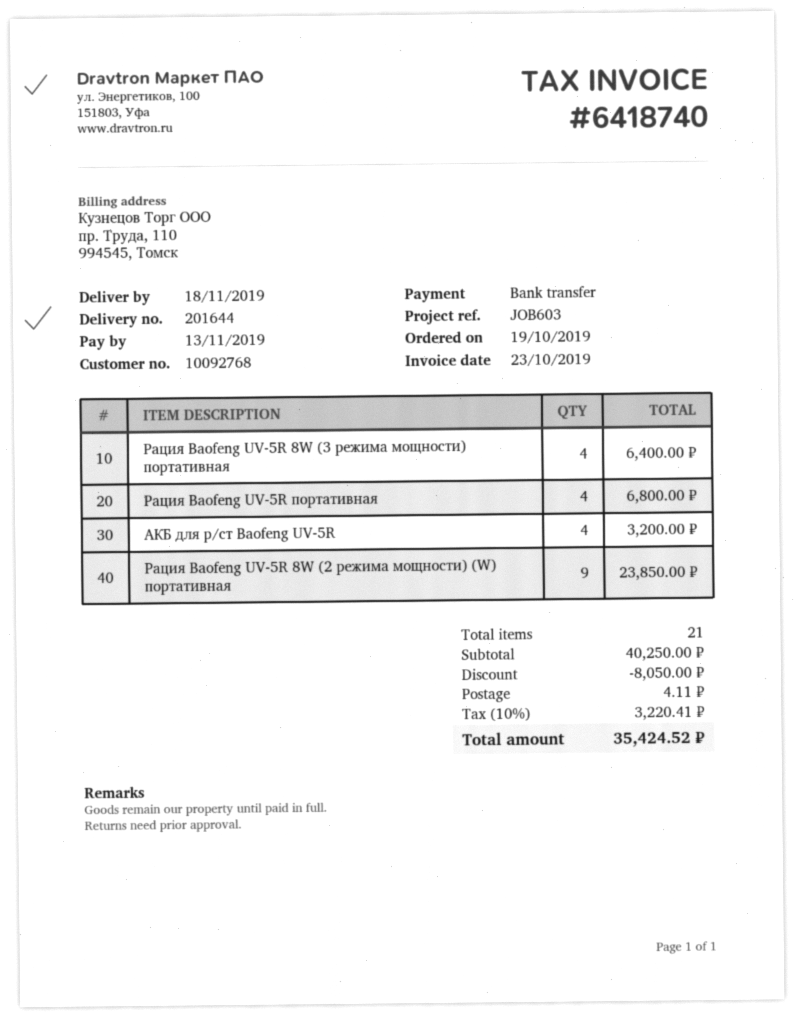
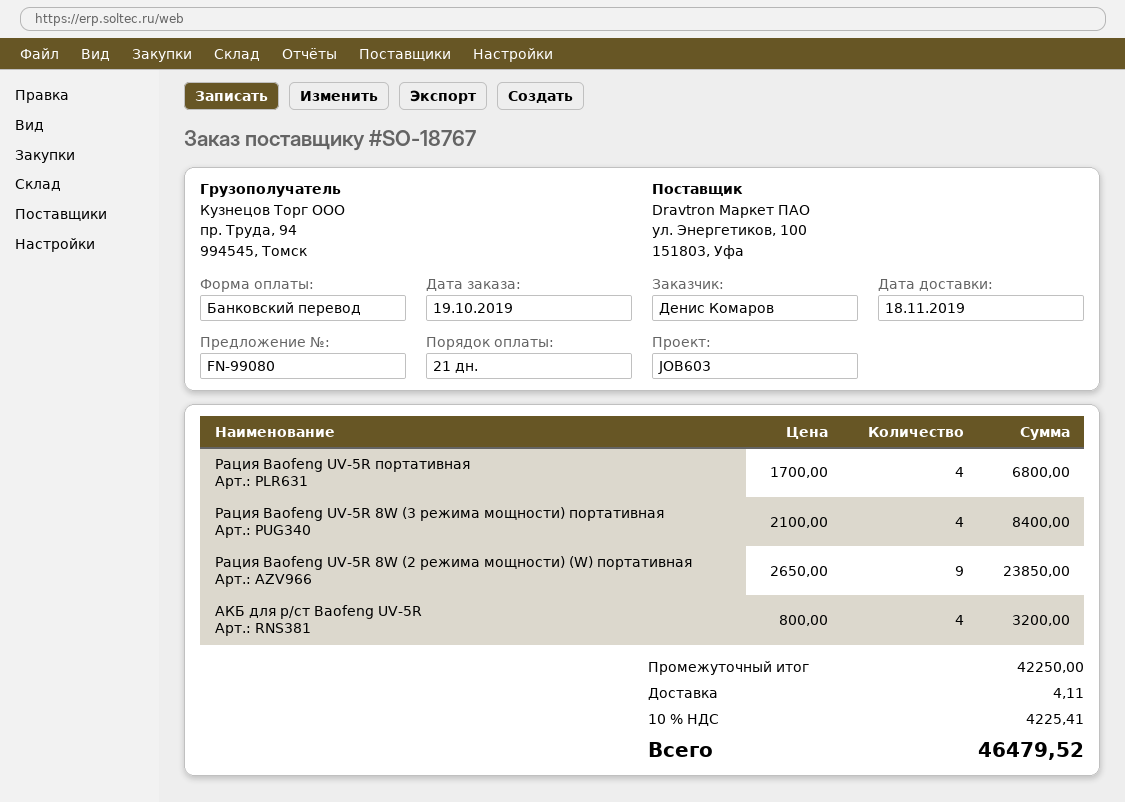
Рация Baofeng UV-5R 8W (3 режима мощности) портативная: 4 for 6400.00 -> 4 for 8400.00
subtotal: 40250.00 -> 42250.00
discount: 8050.00 -> none
tax: 10% = 3220.41 -> 10% = 4225.41
total: 35424.52 -> 46479.52

